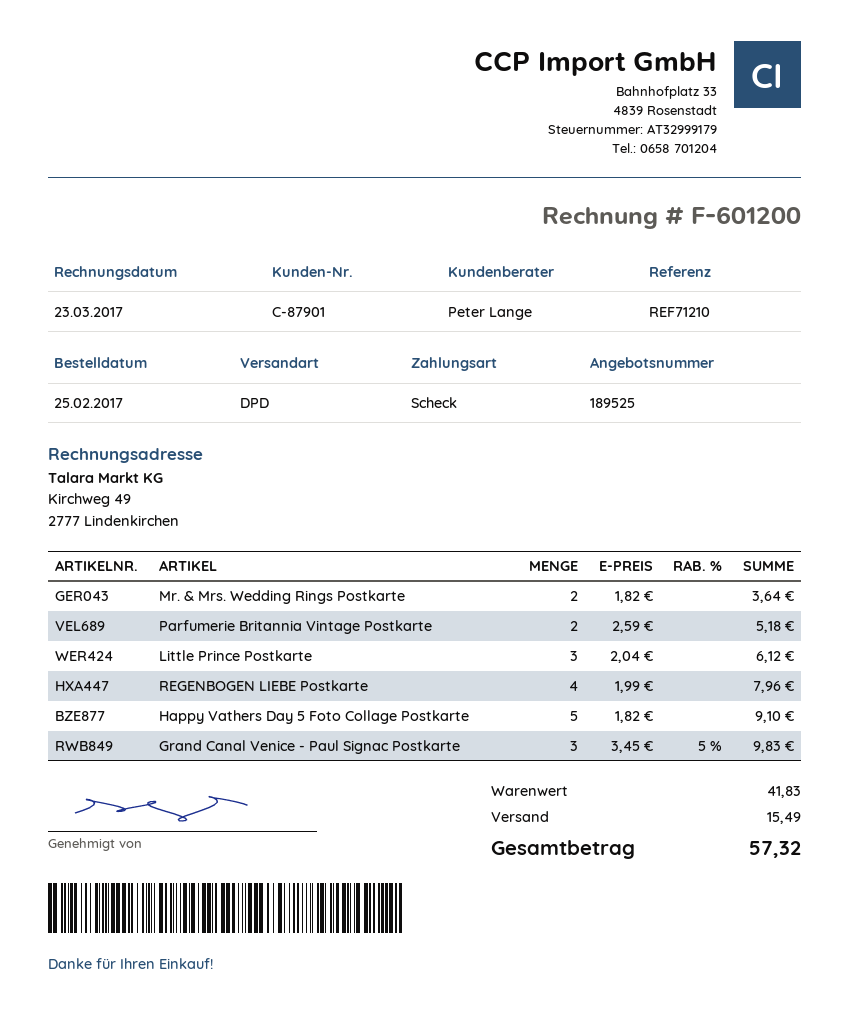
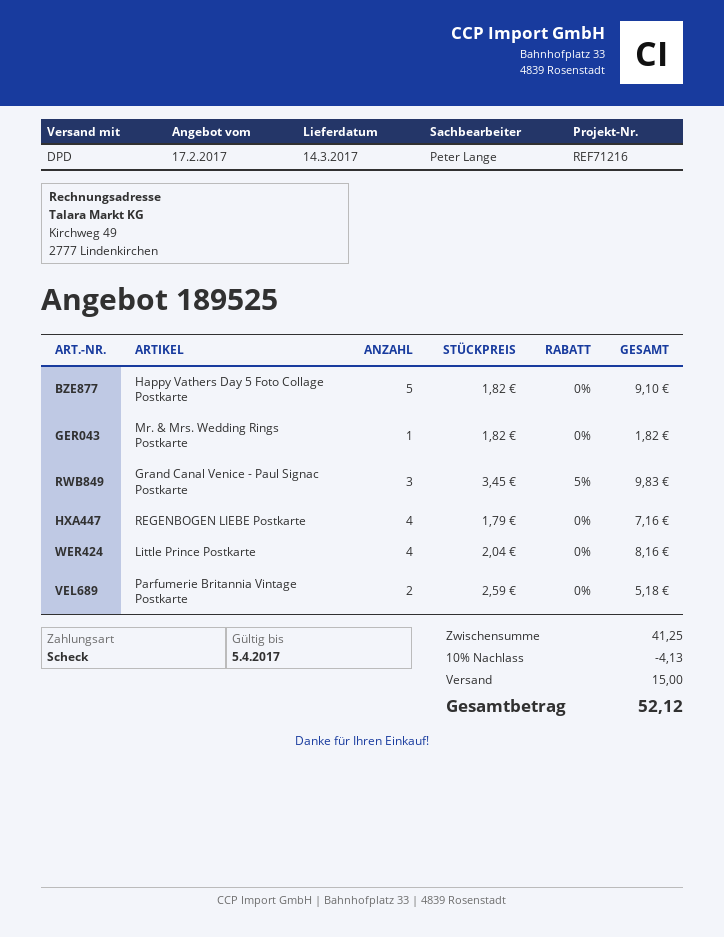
reference: REF71210 -> REF71216
Mr. & Mrs. Wedding Rings Postkarte: 2 x 1.82 = 3.64 -> 1 x 1.82 = 1.82
Little Prince Postkarte: 3 x 2.04 = 6.12 -> 4 x 2.04 = 8.16
REGENBOGEN LIEBE Postkarte: 4 x 1.99 = 7.96 -> 4 x 1.79 = 7.16
subtotal: 41.83 -> 41.25
discount: none -> 10% = 4.13
shipping: 15.49 -> 15.00
total: 57.32 -> 52.12

